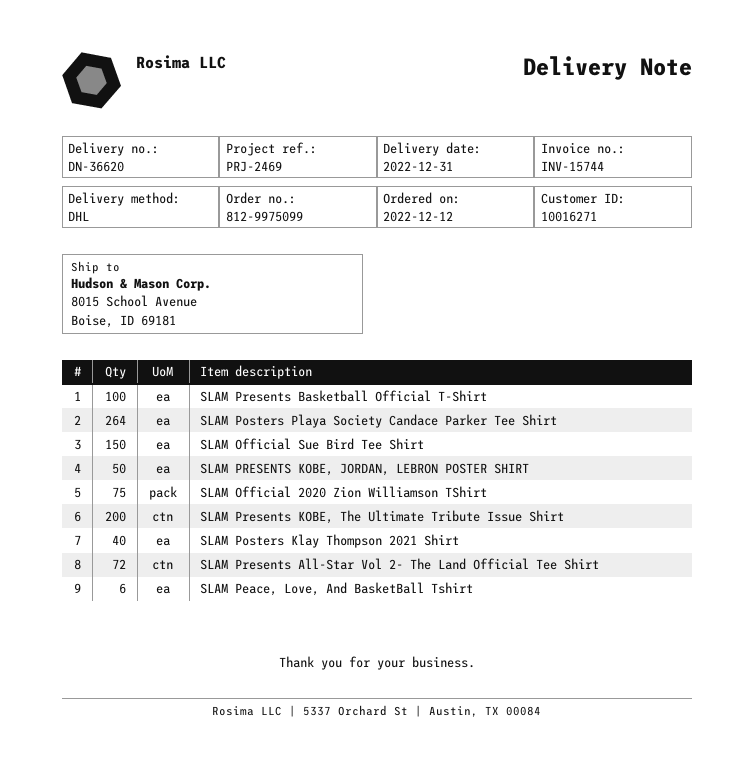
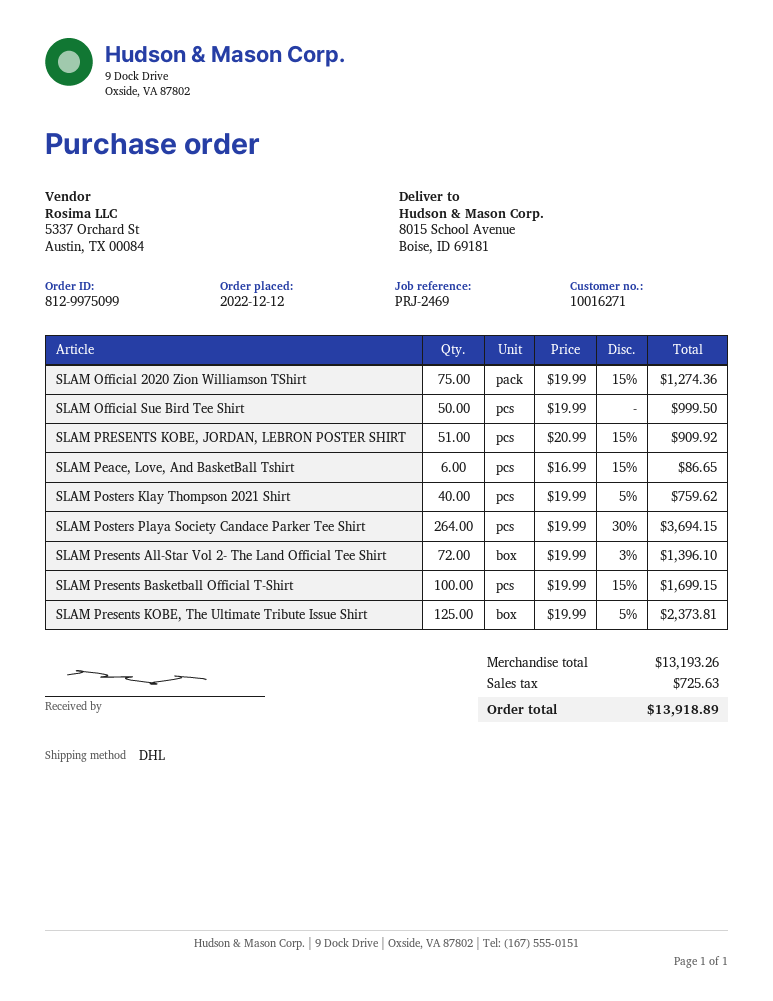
SLAM Official Sue Bird Tee Shirt: 150 -> 50
SLAM PRESENTS KOBE, JORDAN, LEBRON POSTER SHIRT: 50 -> 51
SLAM Presents KOBE, The Ultimate Tribute Issue Shirt: 200 -> 125

